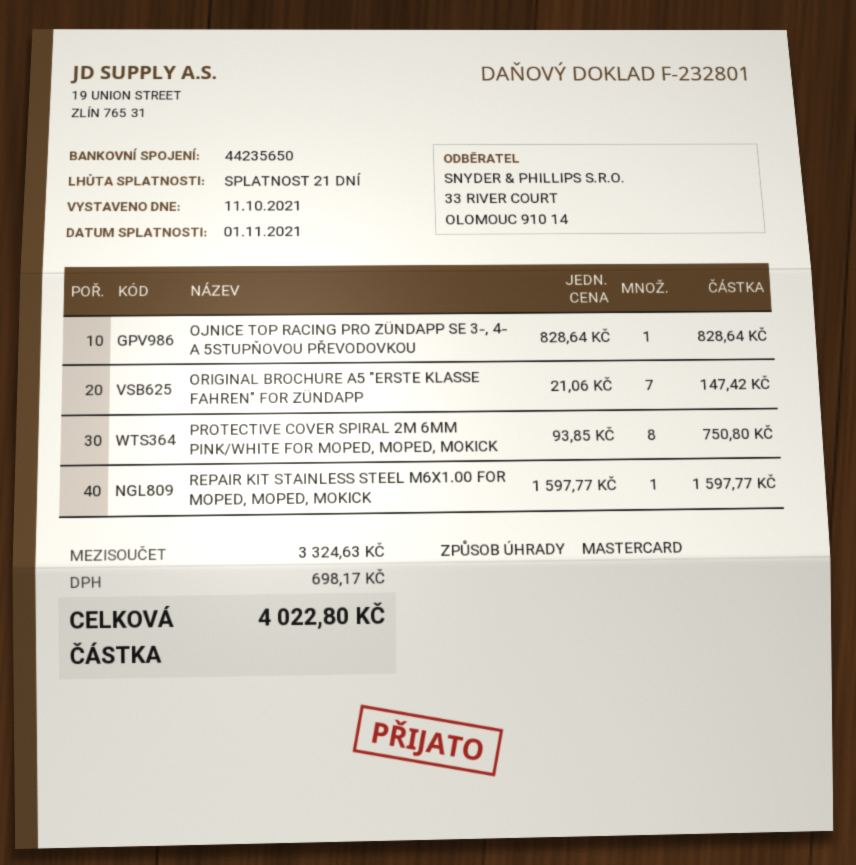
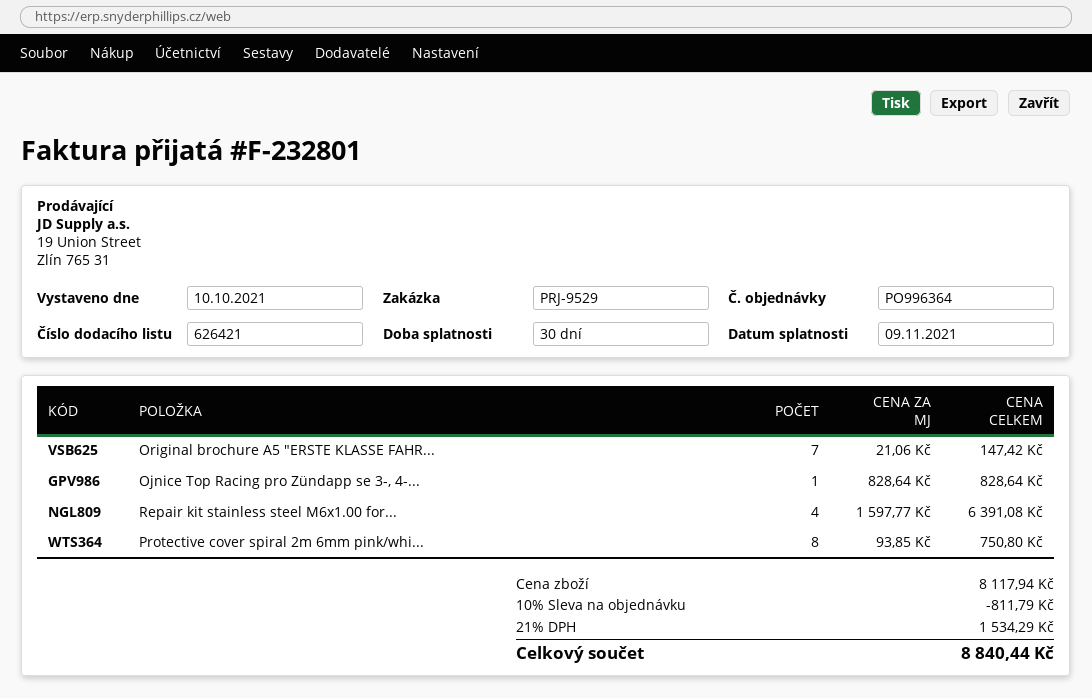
invoice date: 2021-10-11 -> 2021-10-10
payment terms: 21 days -> 30 days
due date: 2021-11-01 -> 2021-11-09
REPAIR KIT STAINLESS STEEL M6X1.00 FOR MOPED, MOPED, MOKICK: 1 x 1597.77 = 1597.77 -> 4 x 1597.77 = 6391.08
subtotal: 3324.63 -> 8117.94
discount: none -> 10% = 811.79
tax: 698.17 -> 1534.29
total: 4022.80 -> 8840.44

